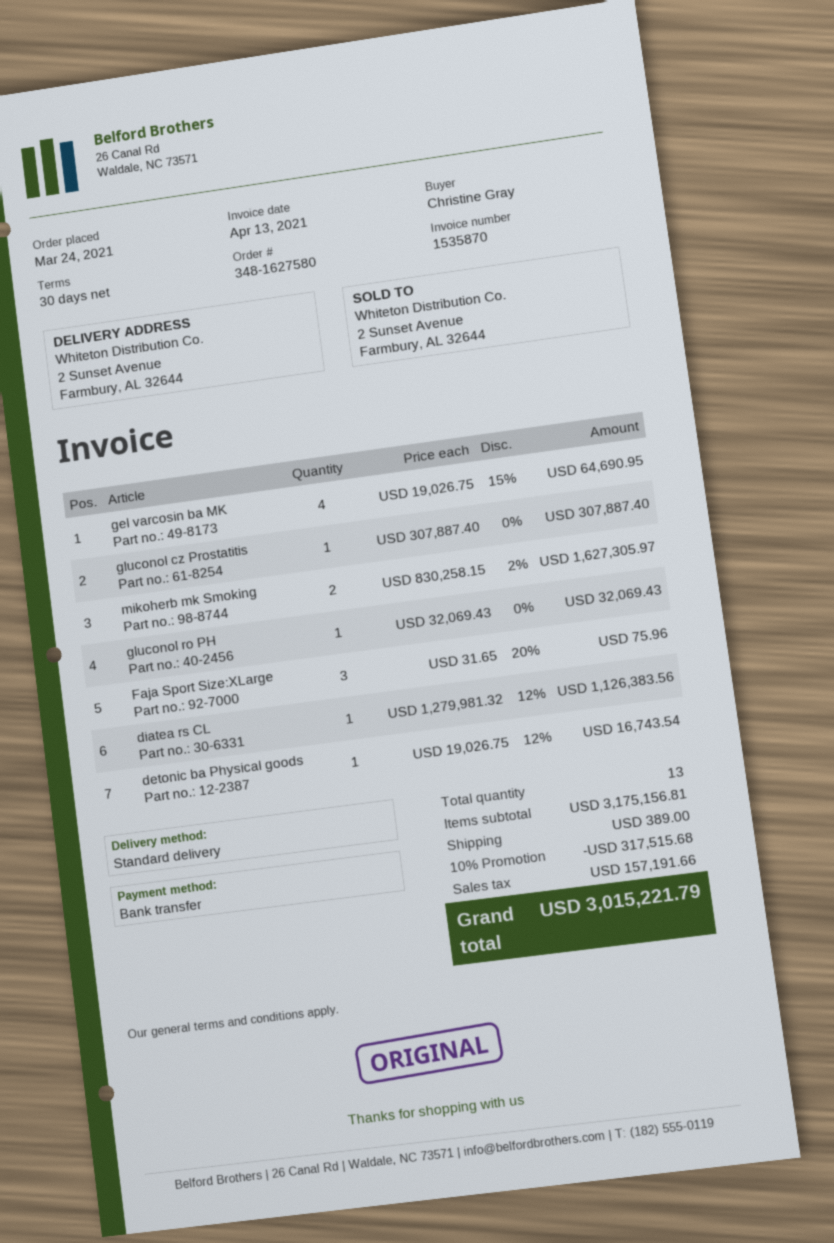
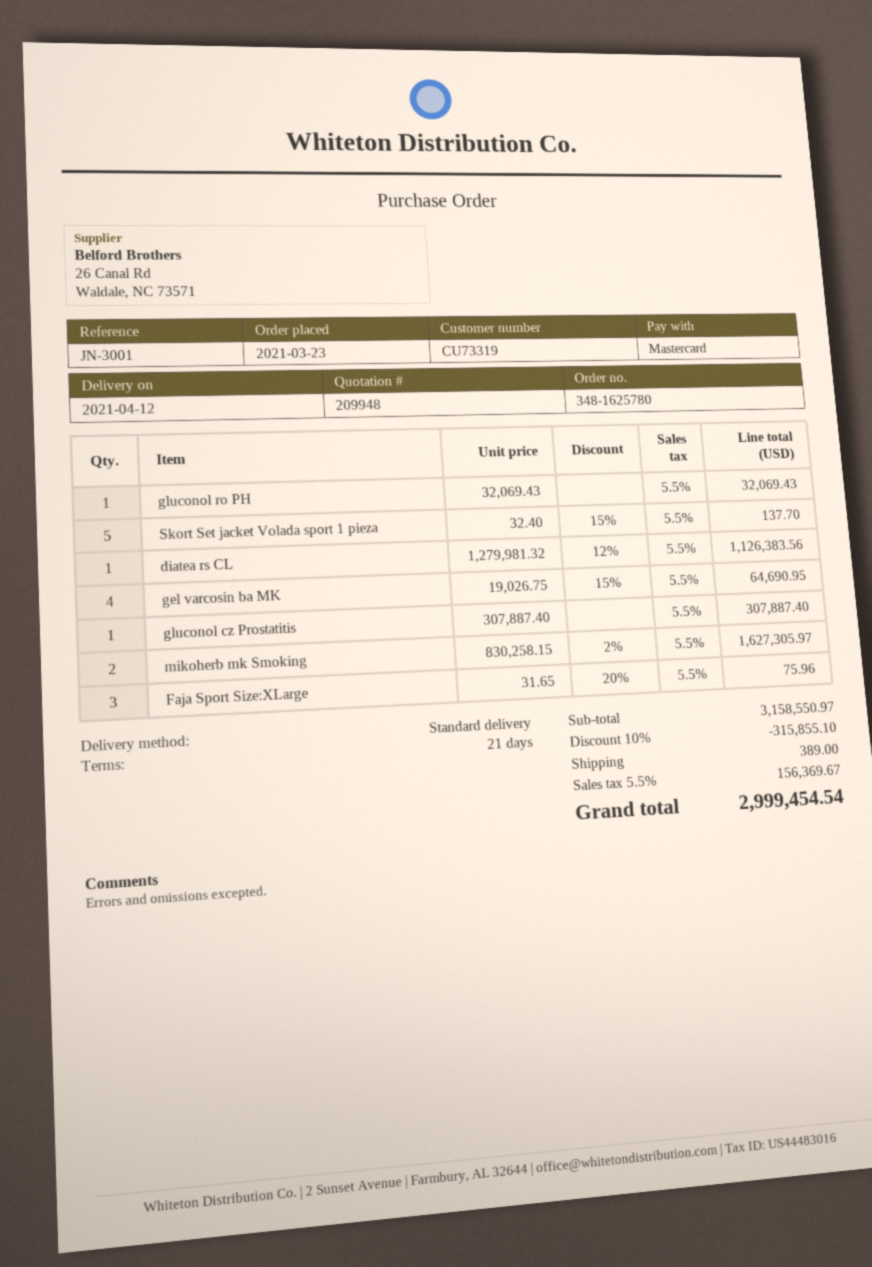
order number: 348-1627580 -> 348-1625780
order date: 2021-03-24 -> 2021-03-23
payment terms: 30 days -> 21 days
payment method: bank transfer -> Mastercard
detonic ba Physical goods: 1 x 19026.75 - 12% = 16743.54 -> none
Skort Set jacket Volada sport 1 pieza: none -> 5 x 32.40 - 15% = 137.70
subtotal: 3175156.81 -> 3158550.97
discount: 10% = 317515.68 -> 10% = 315855.10
tax: 157191.66 -> 156369.67
total: 3015221.79 -> 2999454.54

